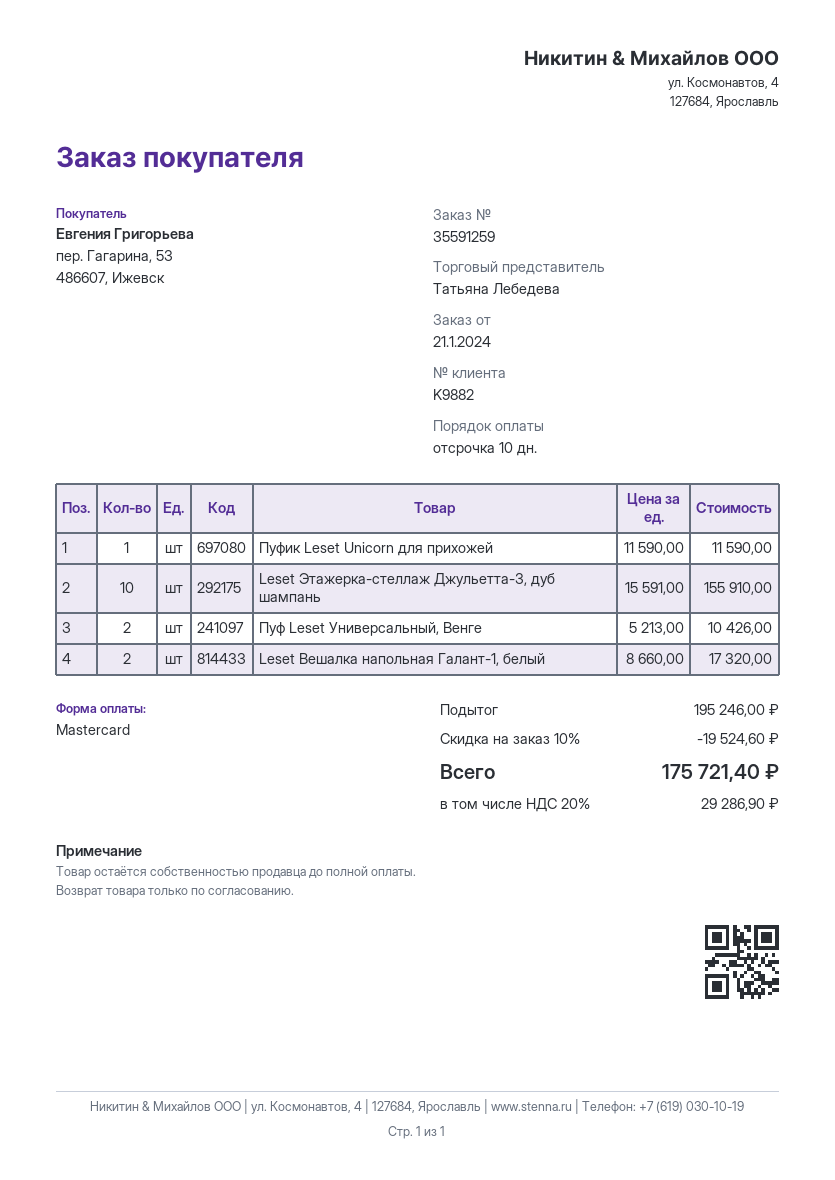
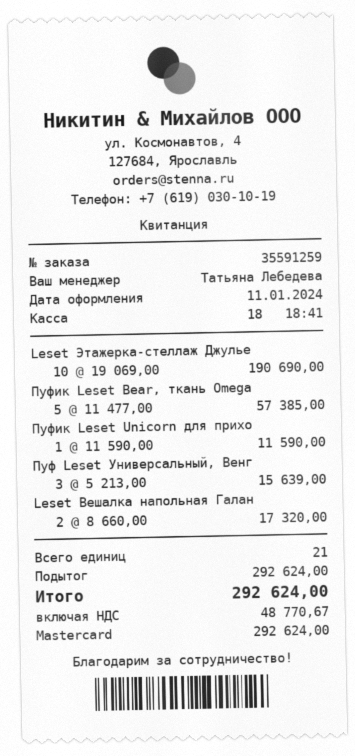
order date: 2024-01-21 -> 2024-01-11
Leset Этажерка-стеллаж Джульетта-3, дуб шампань: 10 x 15591.00 = 155910.00 -> 10 x 19069.00 = 190690.00
Пуф Leset Универсальный, Венге: 2 x 5213.00 = 10426.00 -> 3 x 5213.00 = 15639.00
Пуфик Leset Bear, ткань Omega: none -> 5 x 11477.00 = 57385.00
subtotal: 195246.00 -> 292624.00
discount: 10% = 19524.60 -> none
tax: 29286.90 -> 48770.67
total: 175721.40 -> 292624.00

